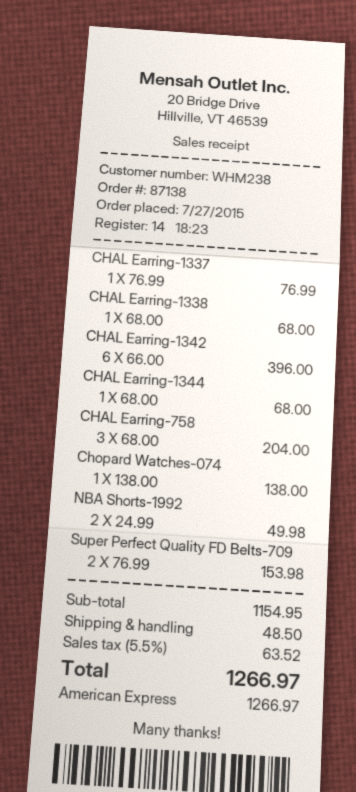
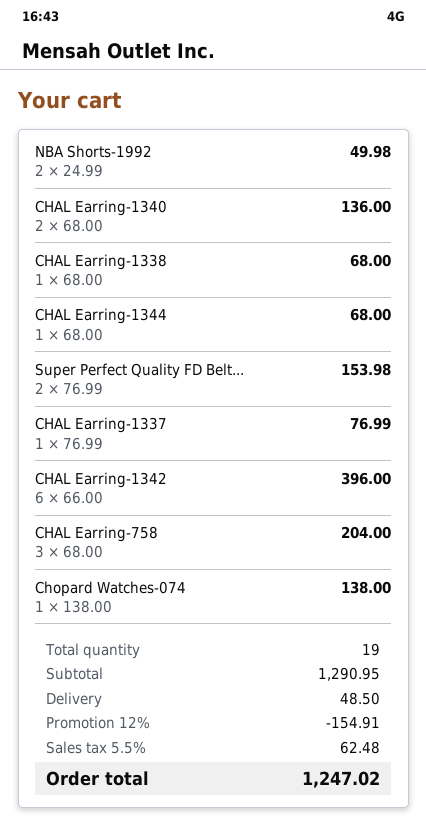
CHAL Earring-1340: none -> 2 x 68.00 = 136.00
subtotal: 1154.95 -> 1290.95
discount: none -> 12% = 154.91
tax: 5.5% = 63.52 -> 5.5% = 62.48
total: 1266.97 -> 1247.02

